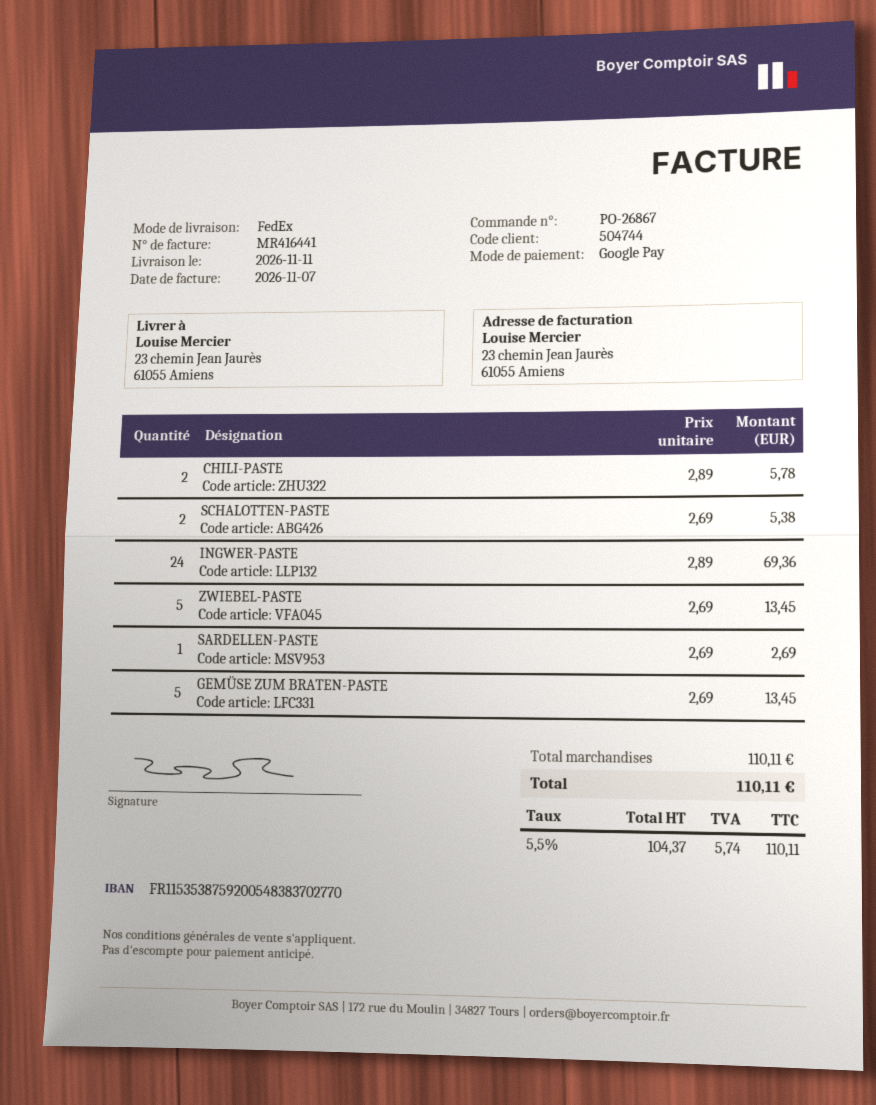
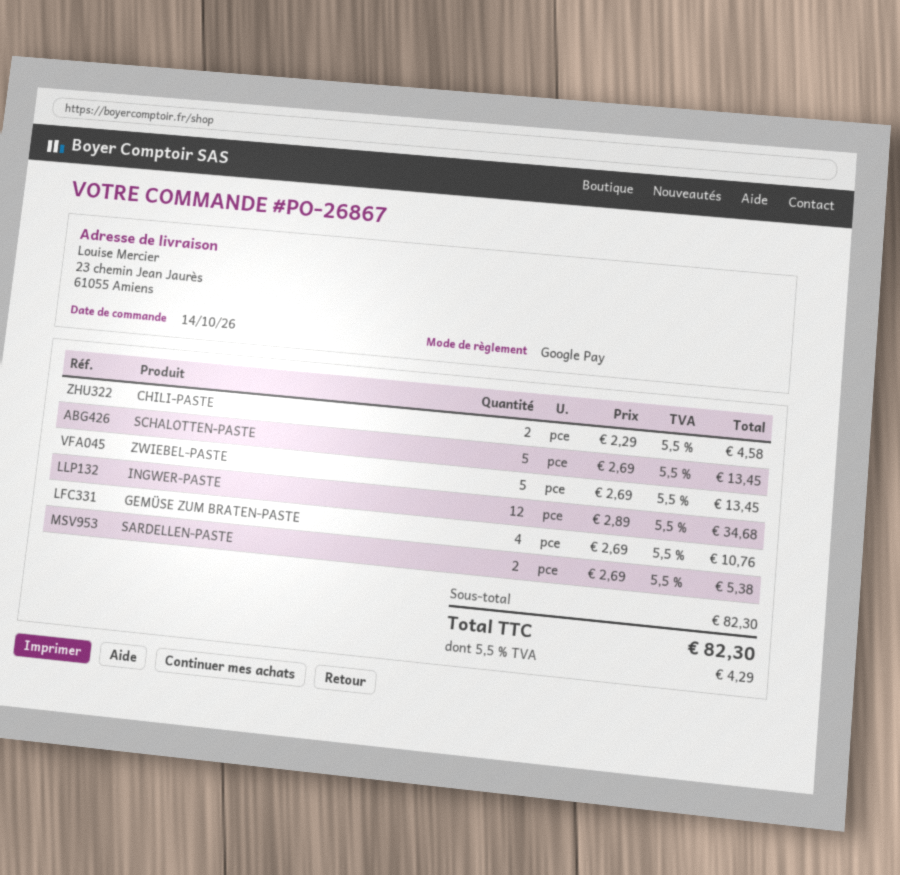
CHILI-PASTE: 2 x 2.89 = 5.78 -> 2 x 2.29 = 4.58
SCHALOTTEN-PASTE: 2 x 2.69 = 5.38 -> 5 x 2.69 = 13.45
INGWER-PASTE: 24 x 2.89 = 69.36 -> 12 x 2.89 = 34.68
SARDELLEN-PASTE: 1 x 2.69 = 2.69 -> 2 x 2.69 = 5.38
GEMÜSE ZUM BRATEN-PASTE: 5 x 2.69 = 13.45 -> 4 x 2.69 = 10.76
subtotal: 110.11 -> 82.30
tax: 5.5% = 5.74 -> 5.5% = 4.29
total: 110.11 -> 82.30

